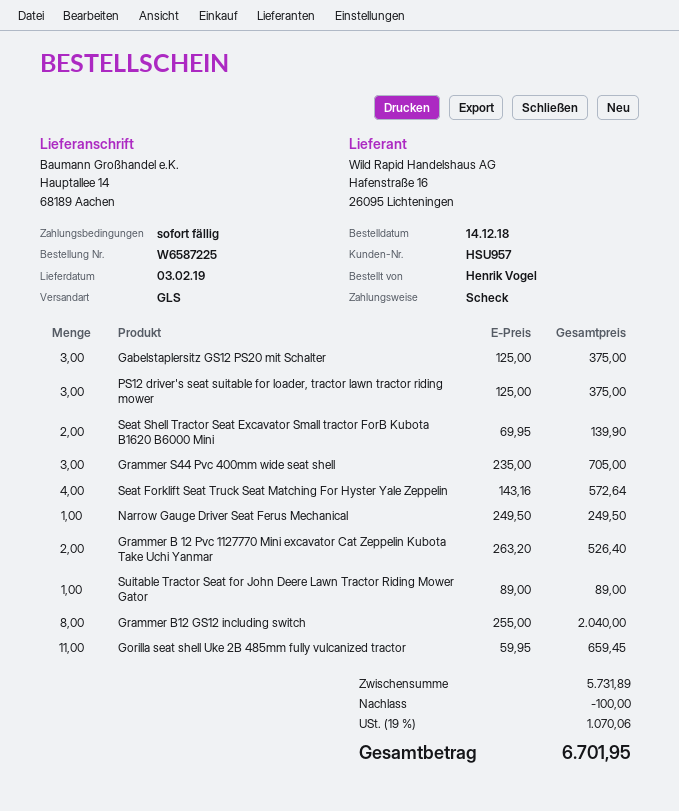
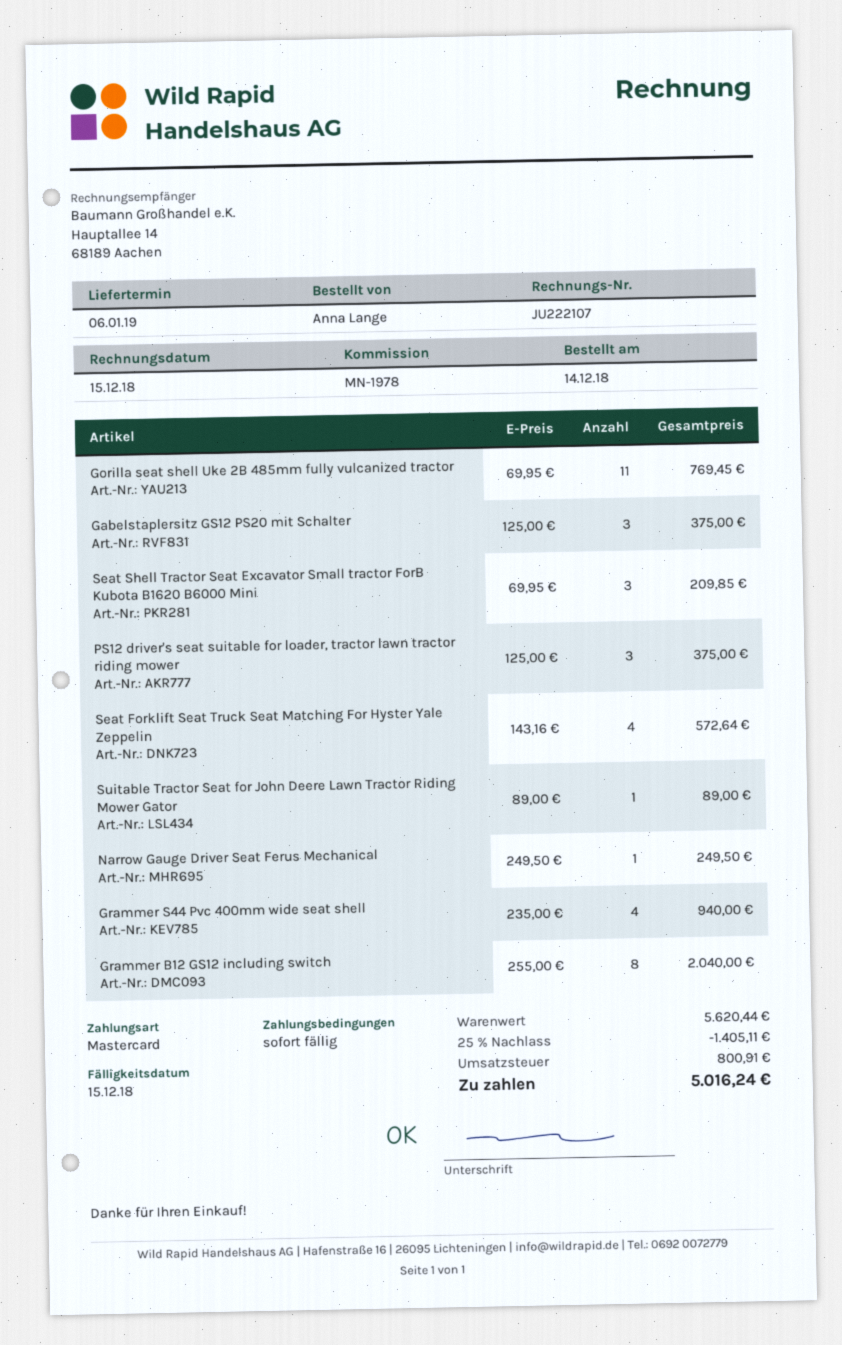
delivery date: 2019-02-03 -> 2019-01-06
ordered by: Henrik Vogel -> Anna Lange
payment method: cheque -> Mastercard
Seat Shell Tractor Seat Excavator Small tractor ForB Kubota B1620 B6000 Mini: 2 x 69.95 = 139.90 -> 3 x 69.95 = 209.85
Grammer S44 Pvc 400mm wide seat shell: 3 x 235.00 = 705.00 -> 4 x 235.00 = 940.00
Grammer B 12 Pvc 1127770 Mini excavator Cat Zeppelin Kubota Take Uchi Yanmar: 2 x 263.20 = 526.40 -> none
Gorilla seat shell Uke 2B 485mm fully vulcanized tractor: 11 x 59.95 = 659.45 -> 11 x 69.95 = 769.45
subtotal: 5731.89 -> 5620.44
discount: 100.00 -> 1405.11
tax: 1070.06 -> 800.91
total: 6701.95 -> 5016.24

